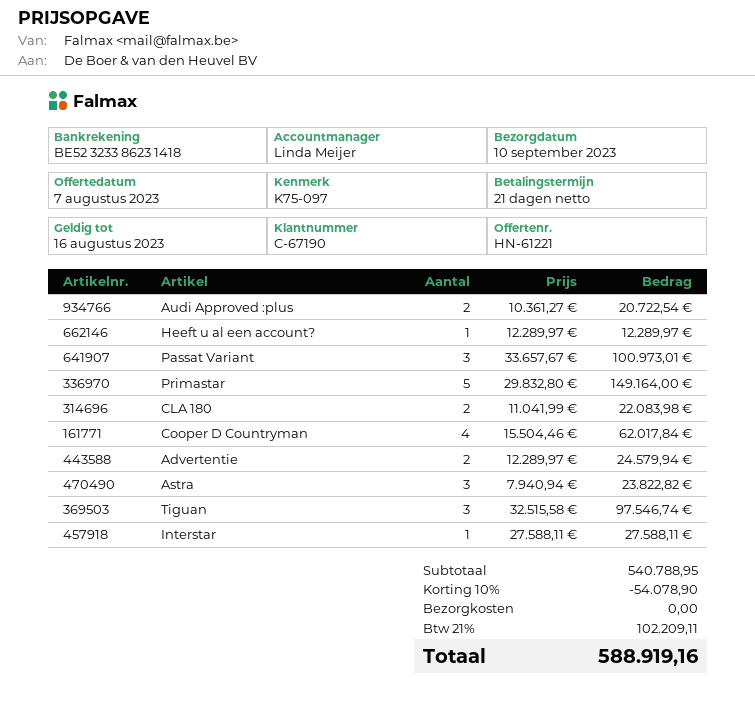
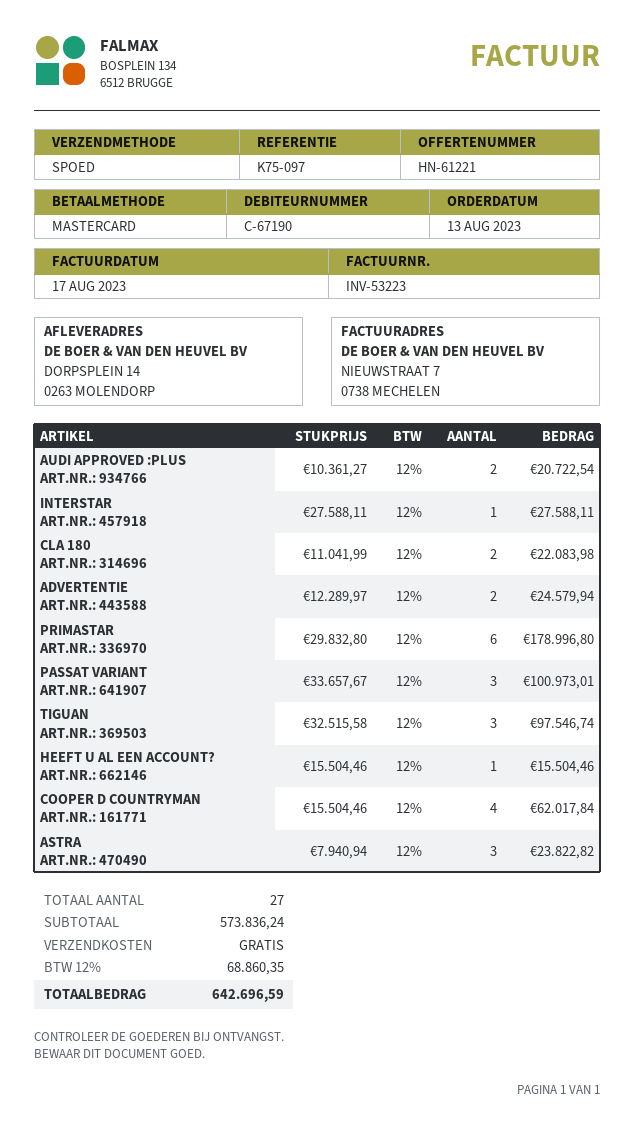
Heeft u al een account?: 1 x 12289.97 = 12289.97 -> 1 x 15504.46 = 15504.46
Primastar: 5 x 29832.80 = 149164.00 -> 6 x 29832.80 = 178996.80
subtotal: 540788.95 -> 573836.24
discount: 10% = 54078.90 -> none
tax: 21% = 102209.11 -> 12% = 68860.35
total: 588919.16 -> 642696.59

